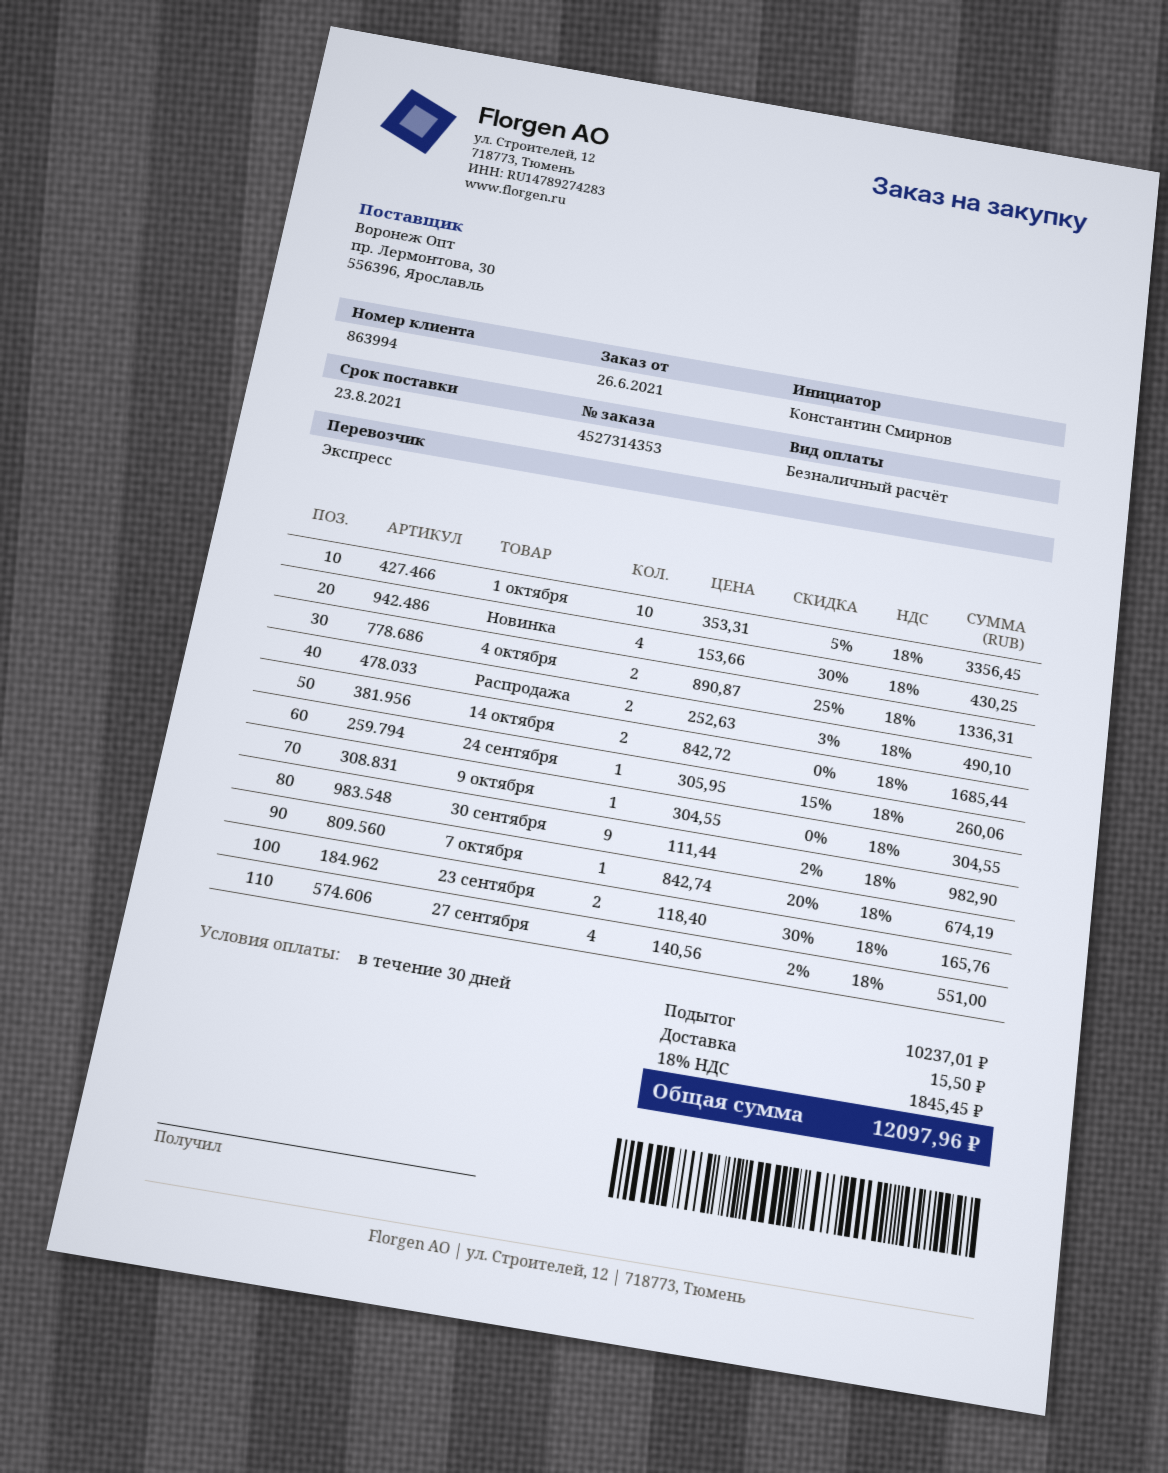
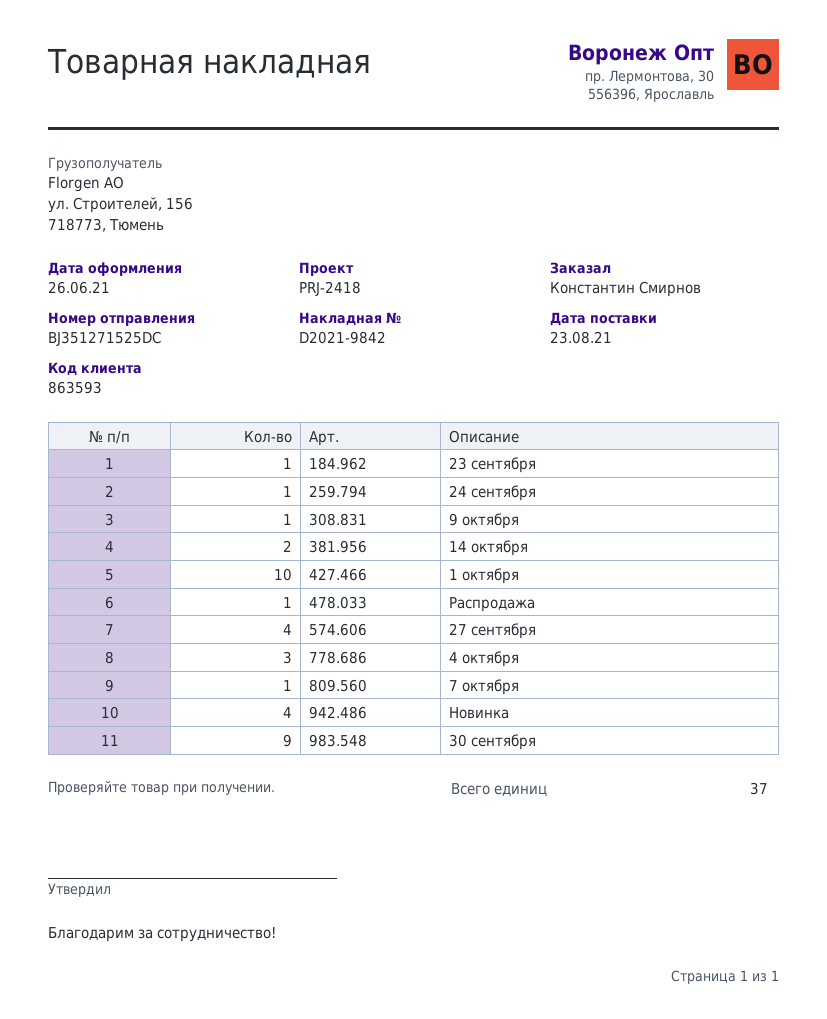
customer number: 863994 -> 863593
4 октября: 2 -> 3
Распродажа: 2 -> 1
23 сентября: 2 -> 1

